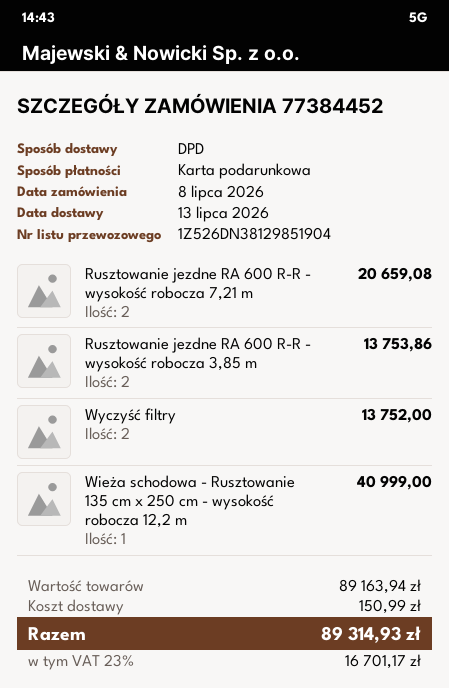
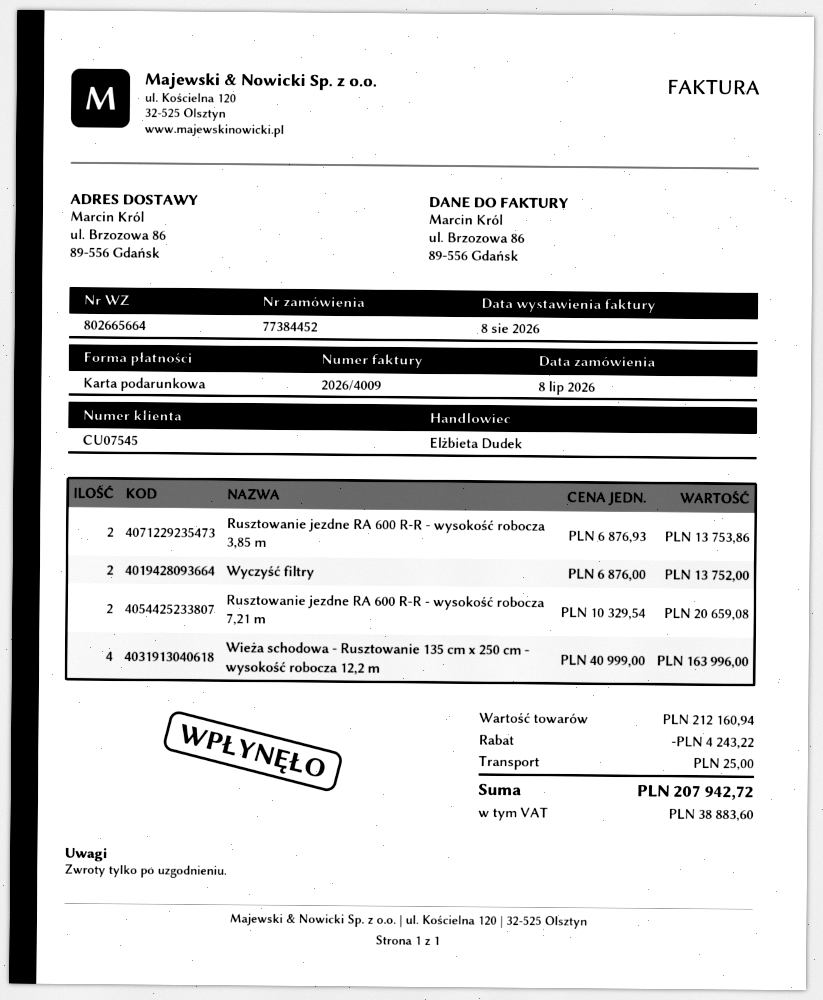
Wieża schodowa - Rusztowanie 135 cm x 250 cm - wysokość robocza 12,2 m: 1 for 40999.00 -> 4 for 163996.00
subtotal: 89163.94 -> 212160.94
discount: none -> 4243.22
shipping: 150.99 -> 25.00
tax: 16701.17 -> 38883.60
total: 89314.93 -> 207942.72

